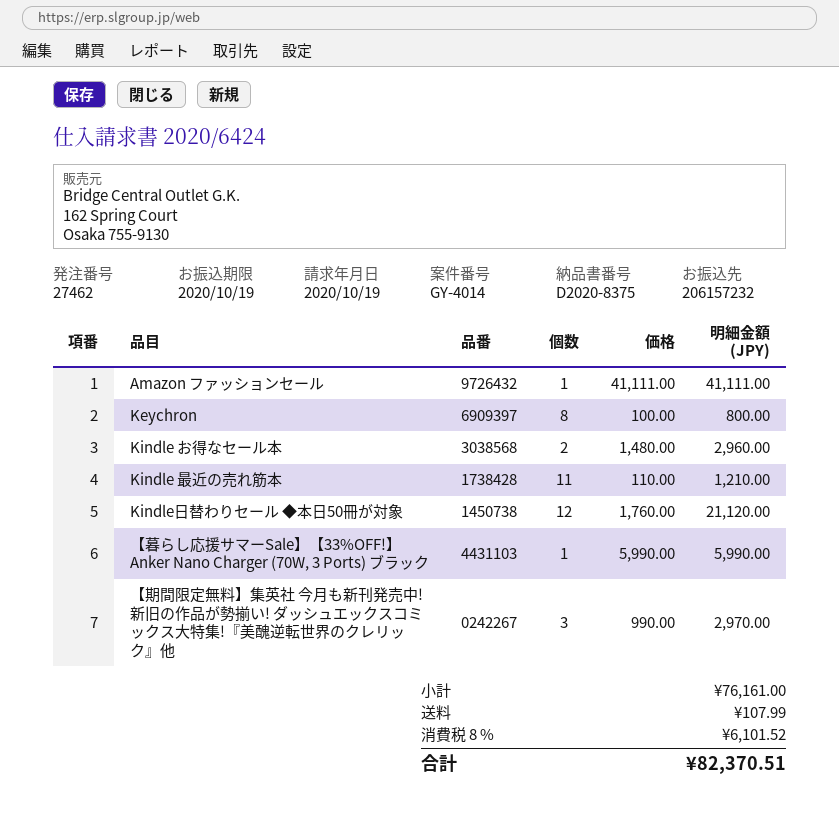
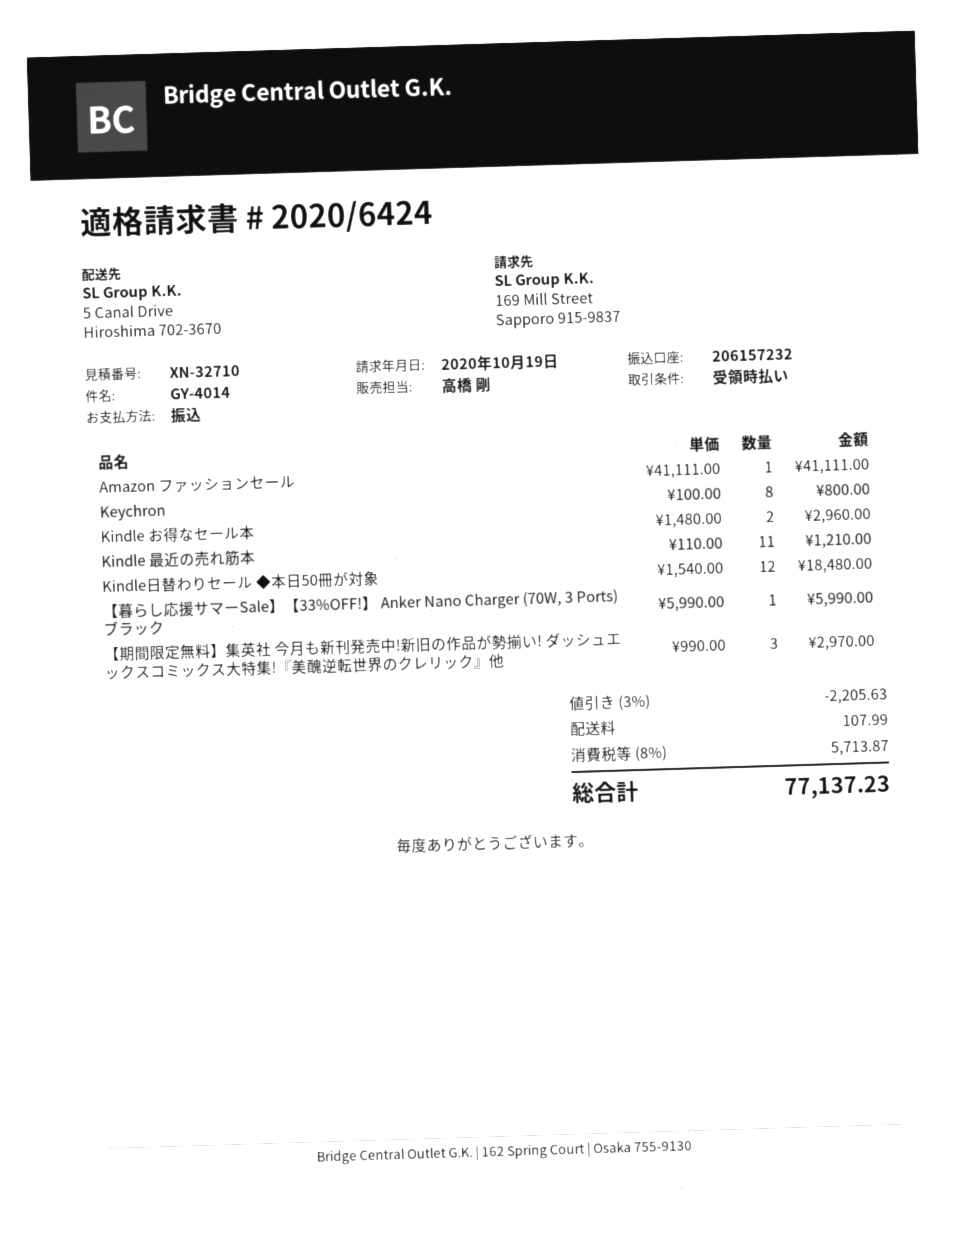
Kindle日替わりセール ◆本日50冊が対象: 12 x 1760.00 = 21120.00 -> 12 x 1540.00 = 18480.00
discount: none -> 3% = 2205.63
tax: 8% = 6101.52 -> 8% = 5713.87
total: 82370.51 -> 77137.23

